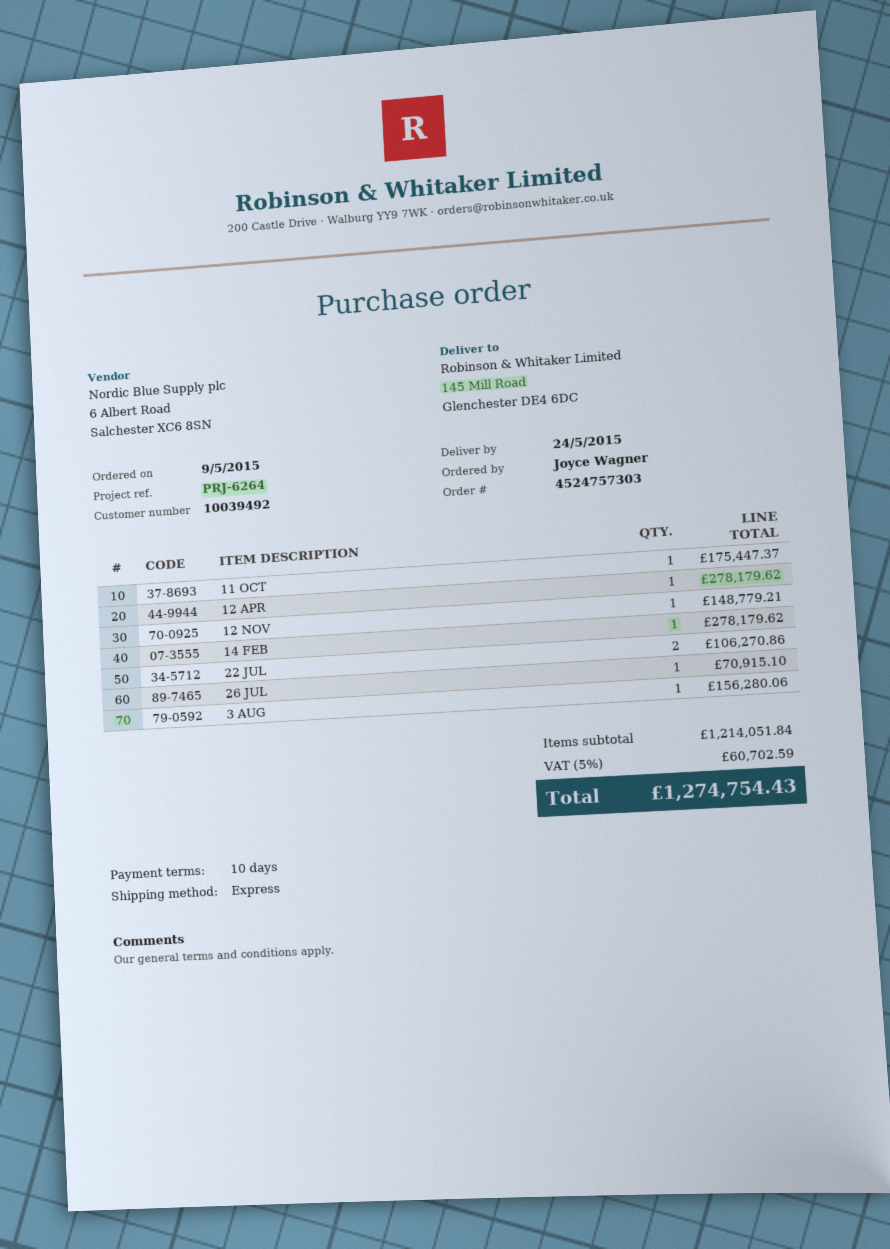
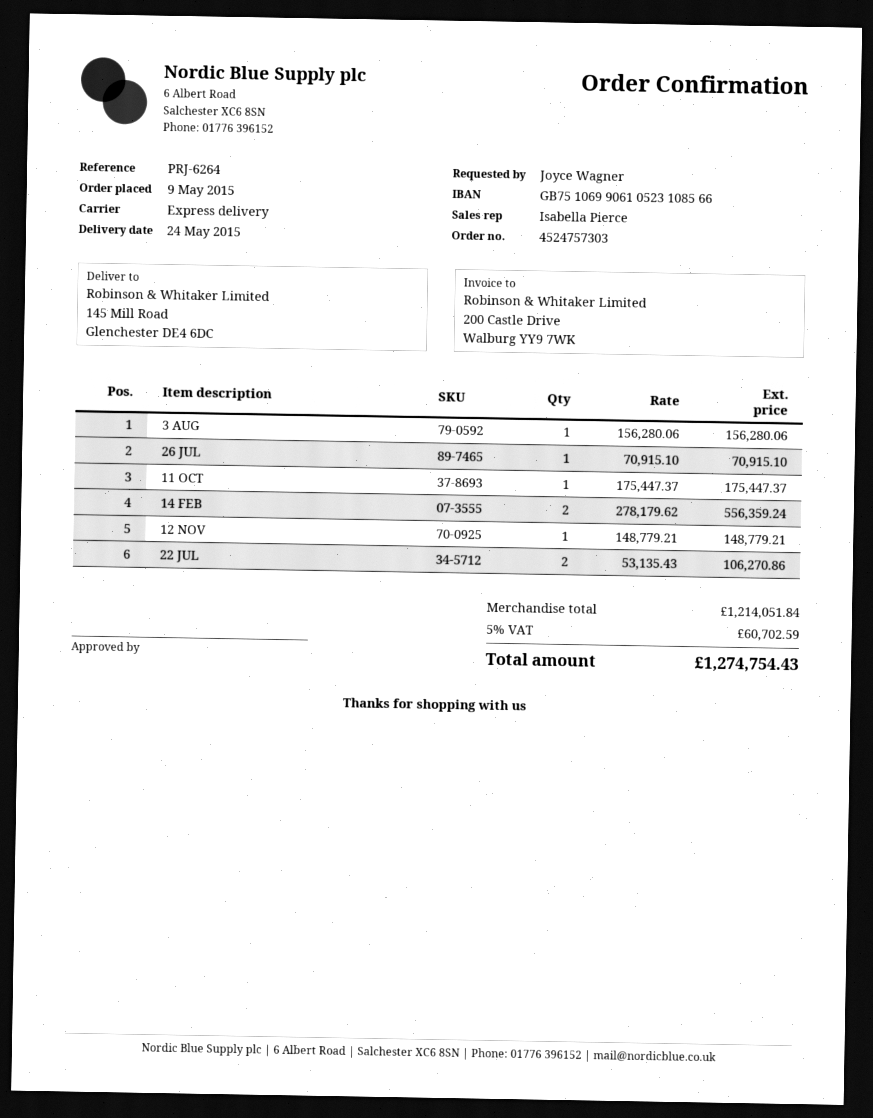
12 APR: 1 for 278179.62 -> none
14 FEB: 1 for 278179.62 -> 2 for 556359.24

